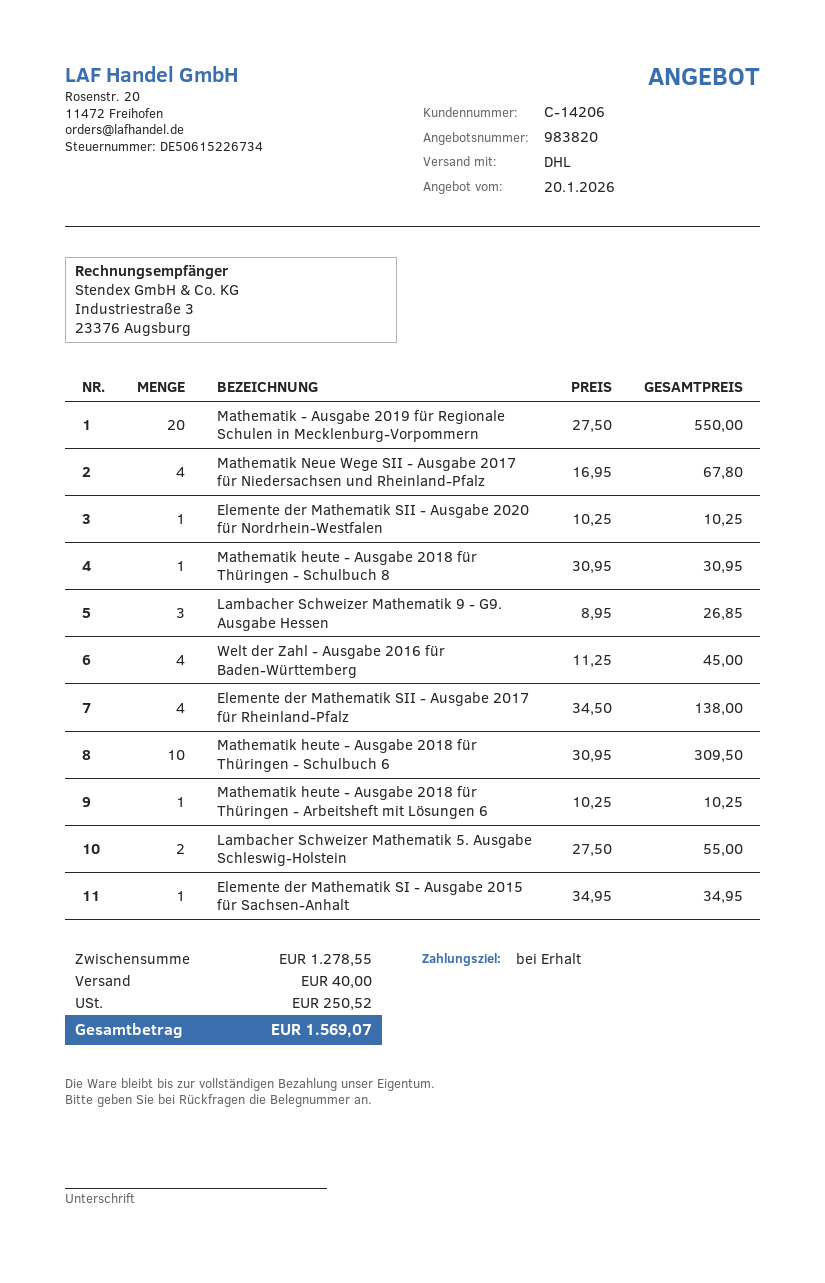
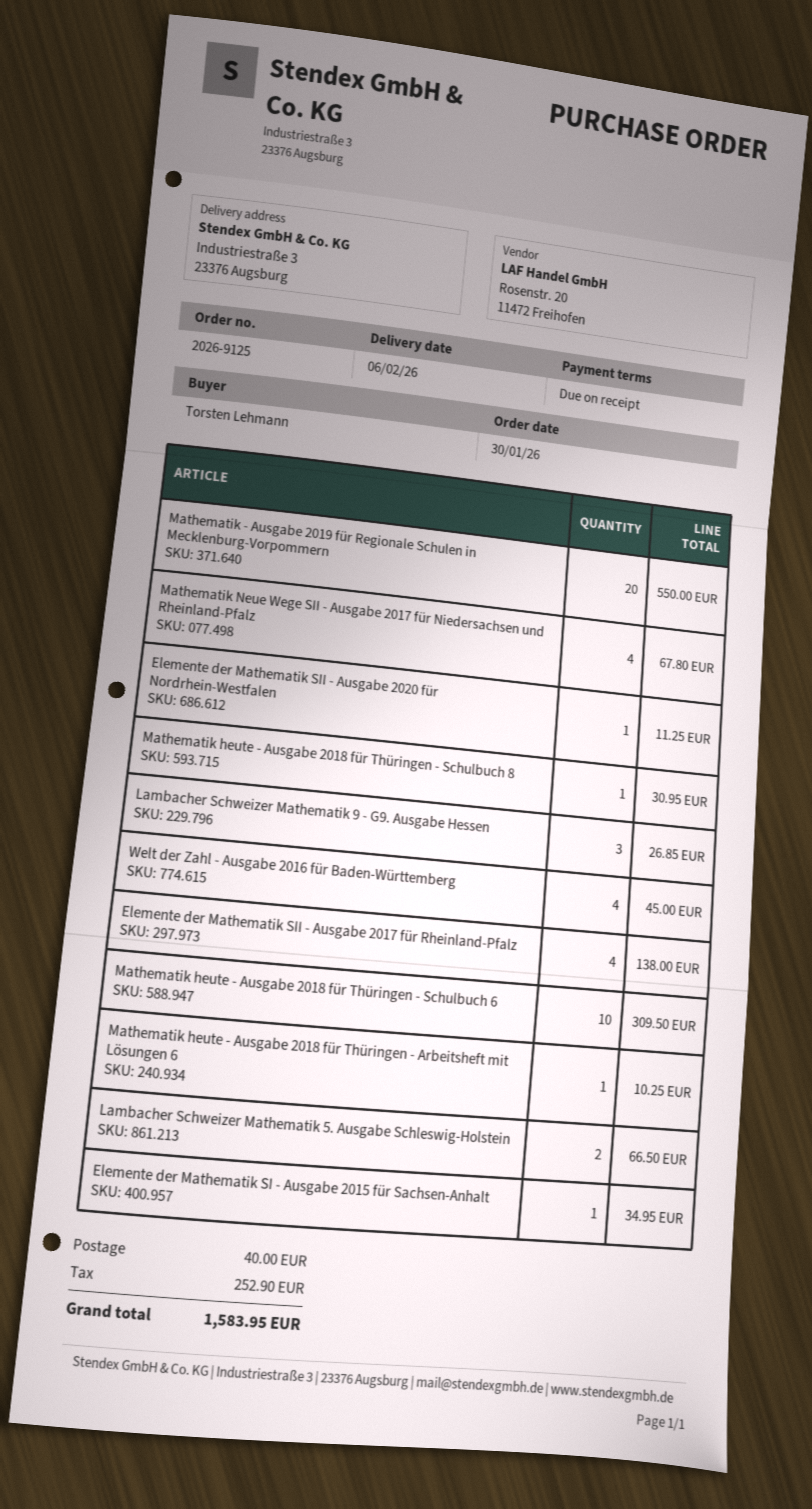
Elemente der Mathematik SII - Ausgabe 2020 für Nordrhein-Westfalen: 1 for 10.25 -> 1 for 11.25
Lambacher Schweizer Mathematik 5. Ausgabe Schleswig-Holstein: 2 for 55.00 -> 2 for 66.50
tax: 250.52 -> 252.90
total: 1569.07 -> 1583.95

